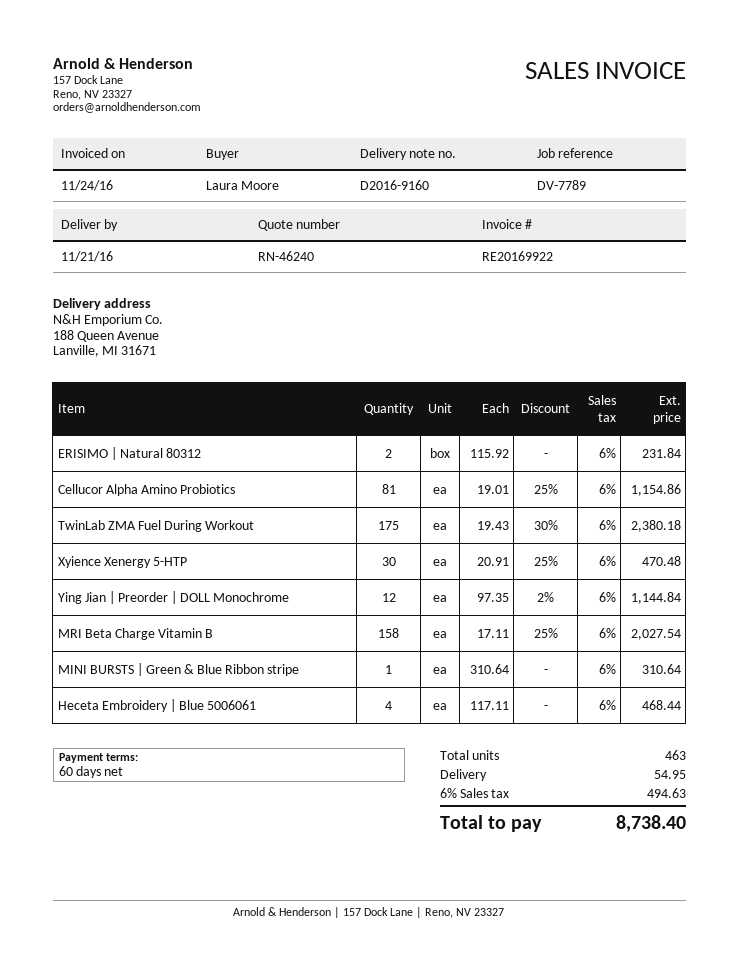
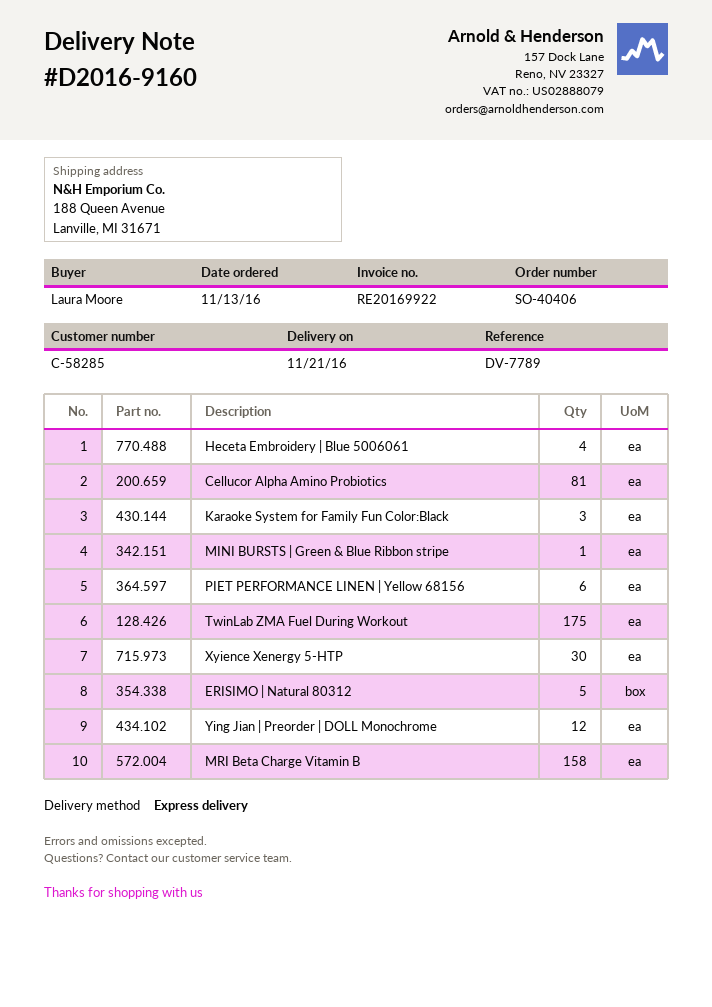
ERISIMO | Natural 80312: 2 -> 5
Karaoke System for Family Fun Color:Black: none -> 3
PIET PERFORMANCE LINEN | Yellow 68156: none -> 6

